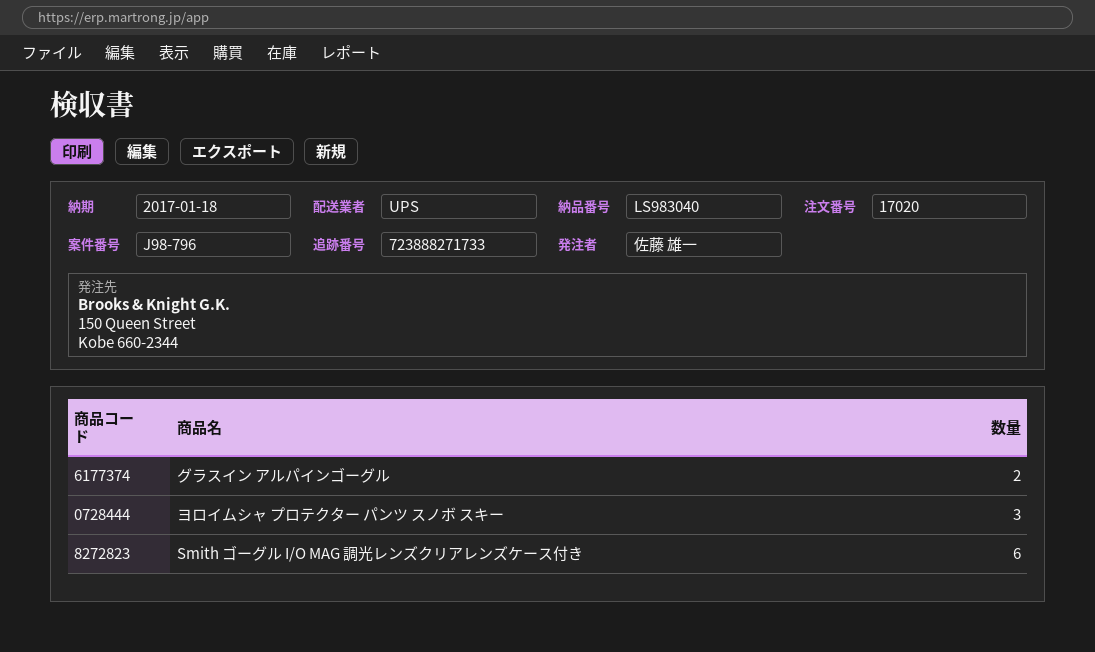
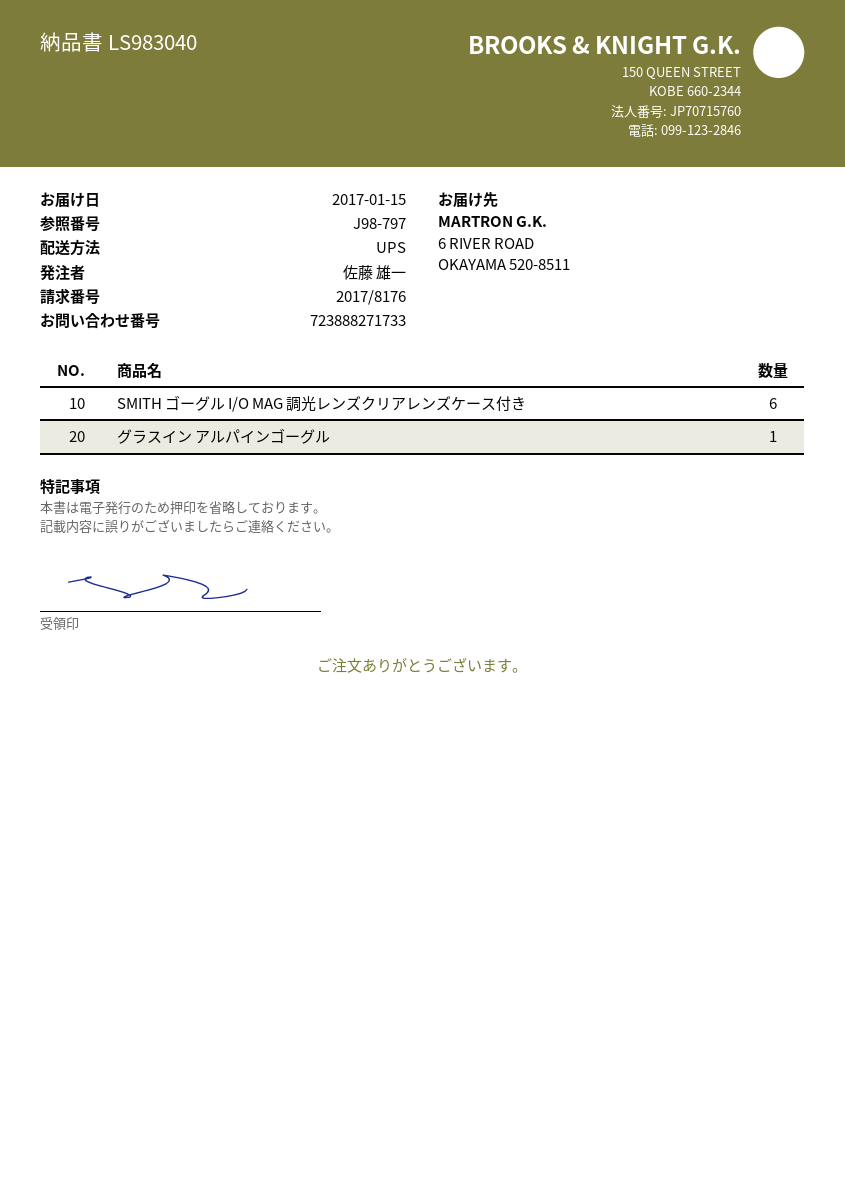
delivery date: 2017-01-18 -> 2017-01-15
reference: J98-796 -> J98-797
グラスイン アルパインゴーグル: 2 -> 1
ヨロイムシャ プロテクター パンツ スノボ スキー: 3 -> none

